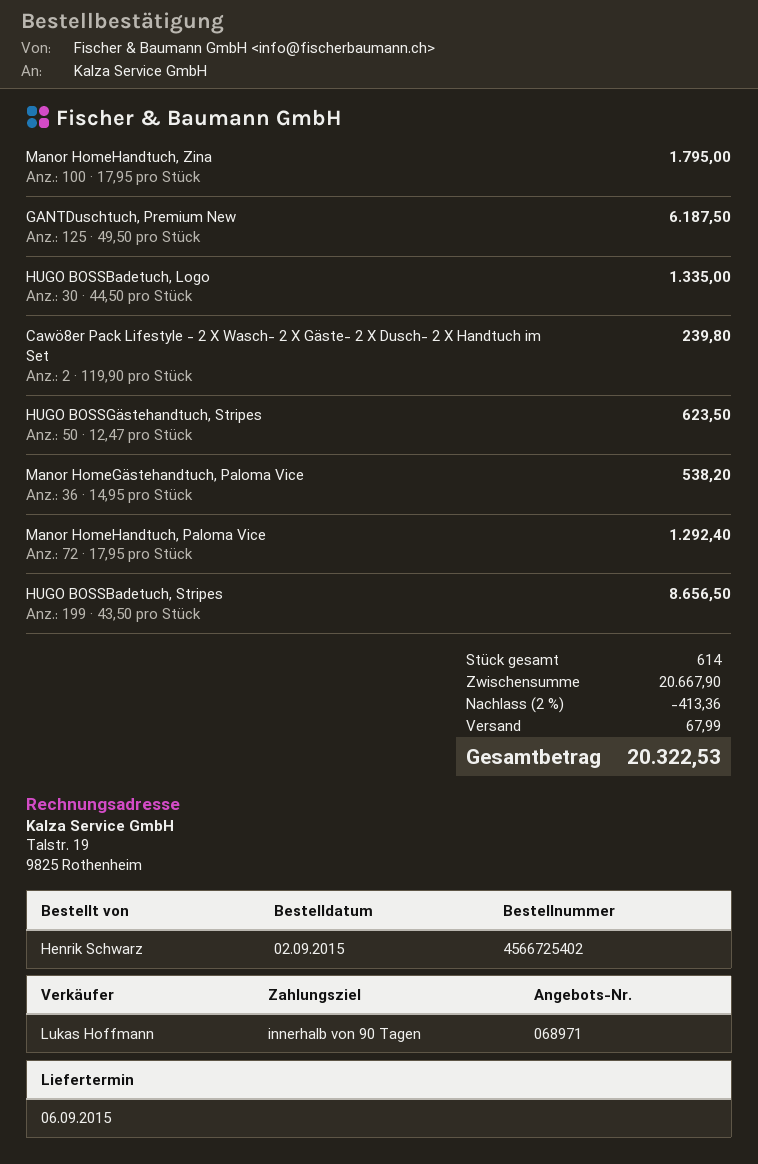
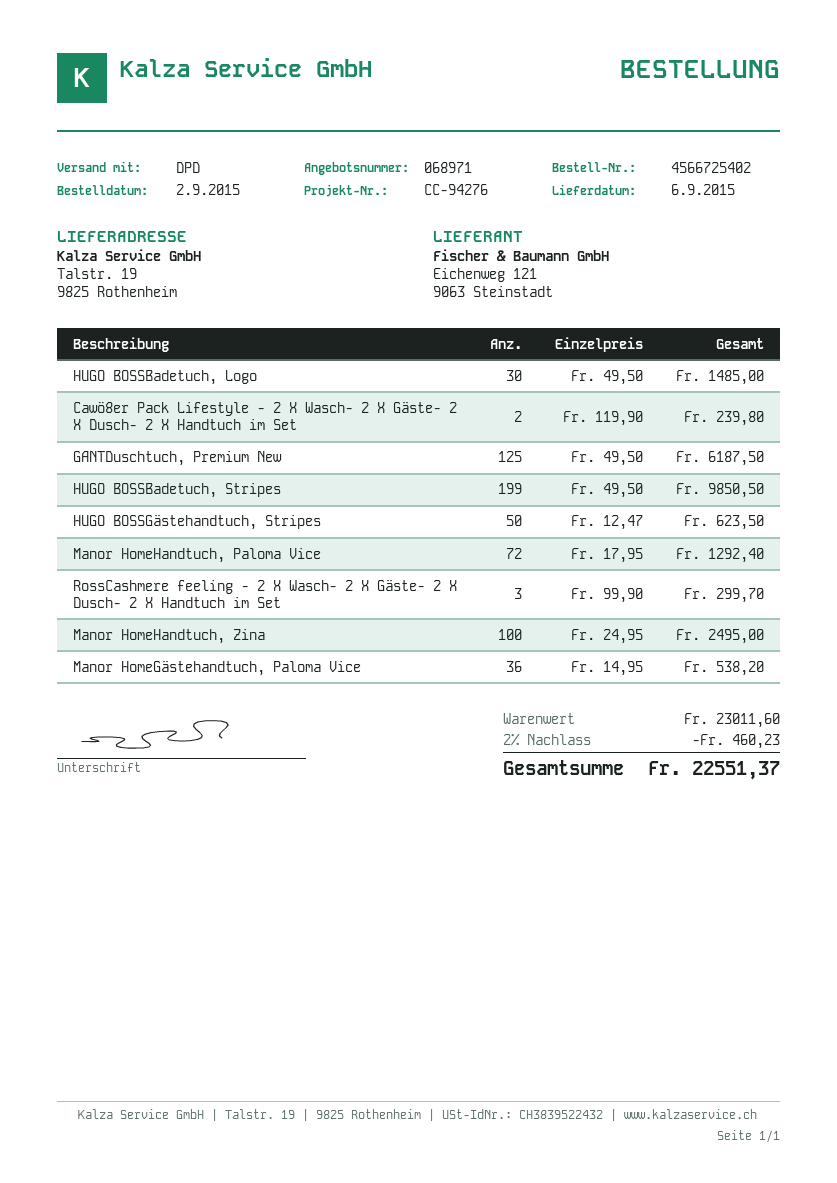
Manor HomeHandtuch, Zina: 100 x 17.95 = 1795.00 -> 100 x 24.95 = 2495.00
HUGO BOSSBadetuch, Logo: 30 x 44.50 = 1335.00 -> 30 x 49.50 = 1485.00
HUGO BOSSBadetuch, Stripes: 199 x 43.50 = 8656.50 -> 199 x 49.50 = 9850.50
RossCashmere feeling - 2 X Wasch- 2 X Gäste- 2 X Dusch- 2 X Handtuch im Set: none -> 3 x 99.90 = 299.70
subtotal: 20667.90 -> 23011.60
discount: 2% = 413.36 -> 2% = 460.23
shipping: 67.99 -> none
total: 20322.53 -> 22551.37

